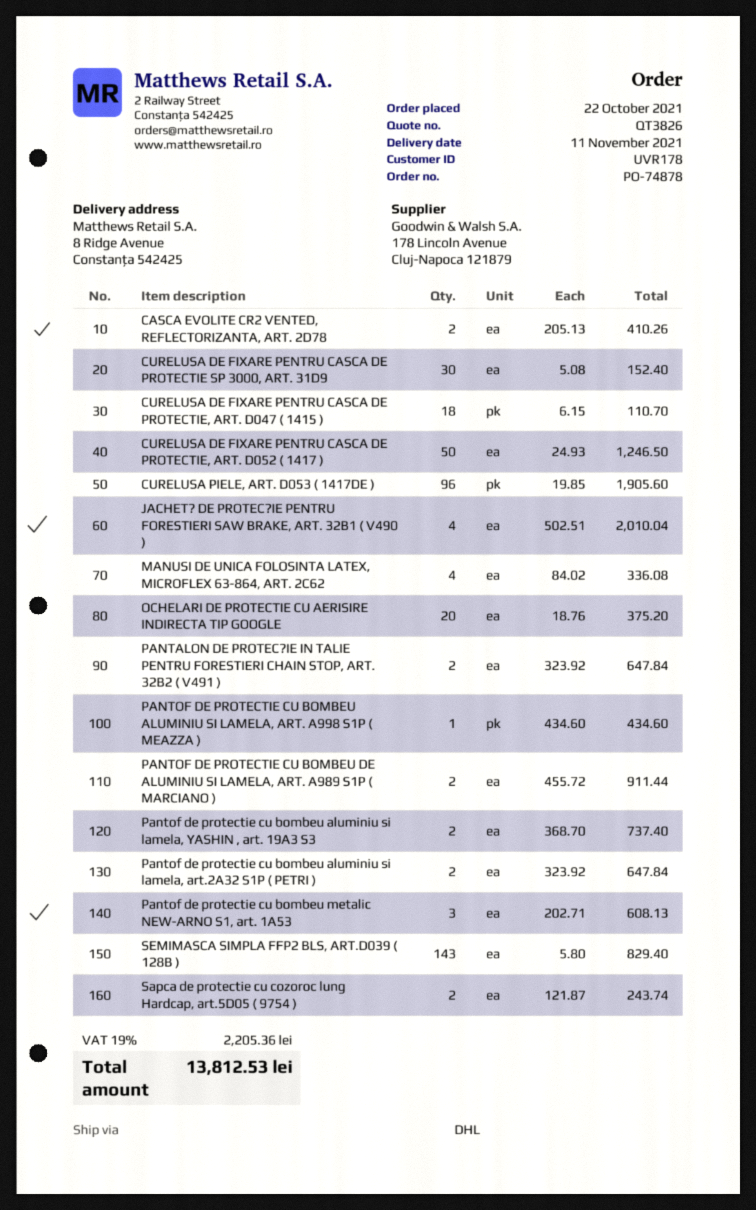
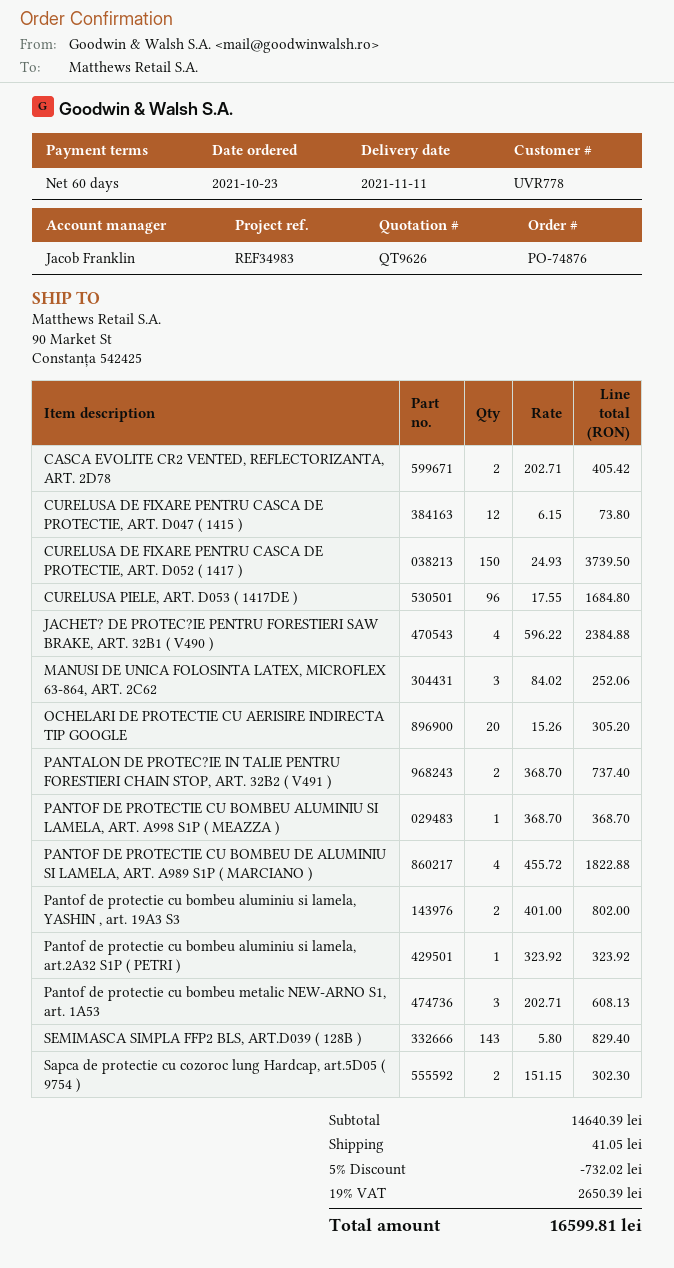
quote number: QT3826 -> QT9626
order number: PO-74878 -> PO-74876
order date: 2021-10-22 -> 2021-10-23
customer number: UVR178 -> UVR778
ship to: 8 Ridge Avenue, Constanța 542425 -> 90 Market St, Constanța 542425
CASCA EVOLITE CR2 VENTED, REFLECTORIZANTA, ART. 2D78: 2 x 205.13 = 410.26 -> 2 x 202.71 = 405.42
CURELUSA DE FIXARE PENTRU CASCA DE PROTECTIE SP 3000, ART. 31D9: 30 x 5.08 = 152.40 -> none
CURELUSA DE FIXARE PENTRU CASCA DE PROTECTIE, ART. D047 ( 1415 ): 18 x 6.15 = 110.70 -> 12 x 6.15 = 73.80
CURELUSA DE FIXARE PENTRU CASCA DE PROTECTIE, ART. D052 ( 1417 ): 50 x 24.93 = 1246.50 -> 150 x 24.93 = 3739.50
CURELUSA PIELE, ART. D053 ( 1417DE ): 96 x 19.85 = 1905.60 -> 96 x 17.55 = 1684.80
JACHET? DE PROTEC?IE PENTRU FORESTIERI SAW BRAKE, ART. 32B1 ( V490 ): 4 x 502.51 = 2010.04 -> 4 x 596.22 = 2384.88
MANUSI DE UNICA FOLOSINTA LATEX, MICROFLEX 63-864, ART. 2C62: 4 x 84.02 = 336.08 -> 3 x 84.02 = 252.06
OCHELARI DE PROTECTIE CU AERISIRE INDIRECTA TIP GOOGLE: 20 x 18.76 = 375.20 -> 20 x 15.26 = 305.20
PANTALON DE PROTEC?IE IN TALIE PENTRU FORESTIERI CHAIN STOP, ART. 32B2 ( V491 ): 2 x 323.92 = 647.84 -> 2 x 368.70 = 737.40
PANTOF DE PROTECTIE CU BOMBEU ALUMINIU SI LAMELA, ART. A998 S1P ( MEAZZA ): 1 x 434.60 = 434.60 -> 1 x 368.70 = 368.70
PANTOF DE PROTECTIE CU BOMBEU DE ALUMINIU SI LAMELA, ART. A989 S1P ( MARCIANO ): 2 x 455.72 = 911.44 -> 4 x 455.72 = 1822.88
Pantof de protectie cu bombeu aluminiu si lamela, YASHIN , art. 19A3 S3: 2 x 368.70 = 737.40 -> 2 x 401.00 = 802.00
Pantof de protectie cu bombeu aluminiu si lamela, art.2A32 S1P ( PETRI ): 2 x 323.92 = 647.84 -> 1 x 323.92 = 323.92
Sapca de protectie cu cozoroc lung Hardcap, art.5D05 ( 9754 ): 2 x 121.87 = 243.74 -> 2 x 151.15 = 302.30
discount: none -> 5% = 732.02
shipping: none -> 41.05
tax: 19% = 2205.36 -> 19% = 2650.39
total: 13812.53 -> 16599.81

